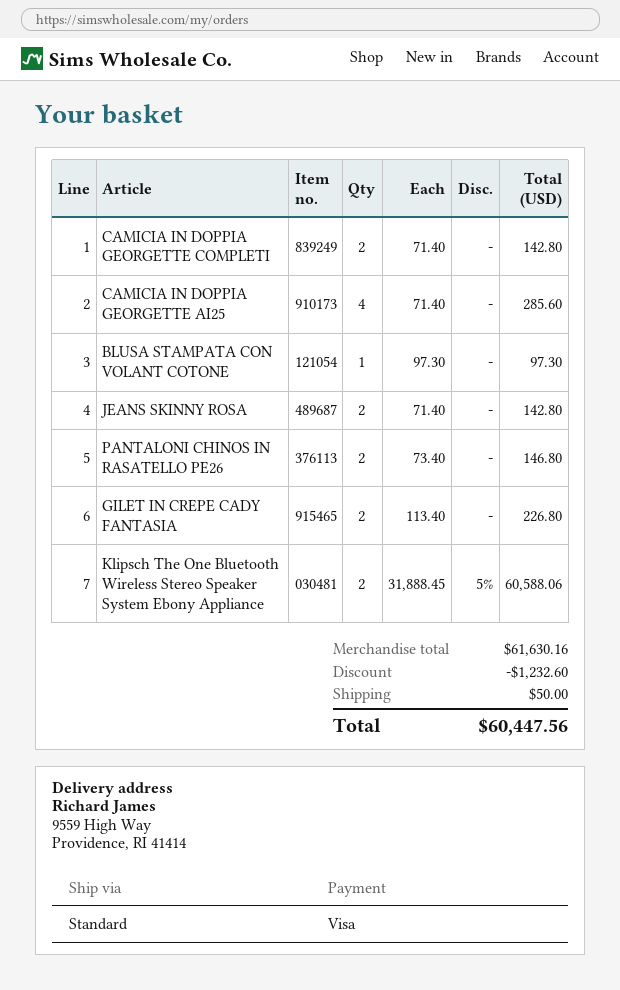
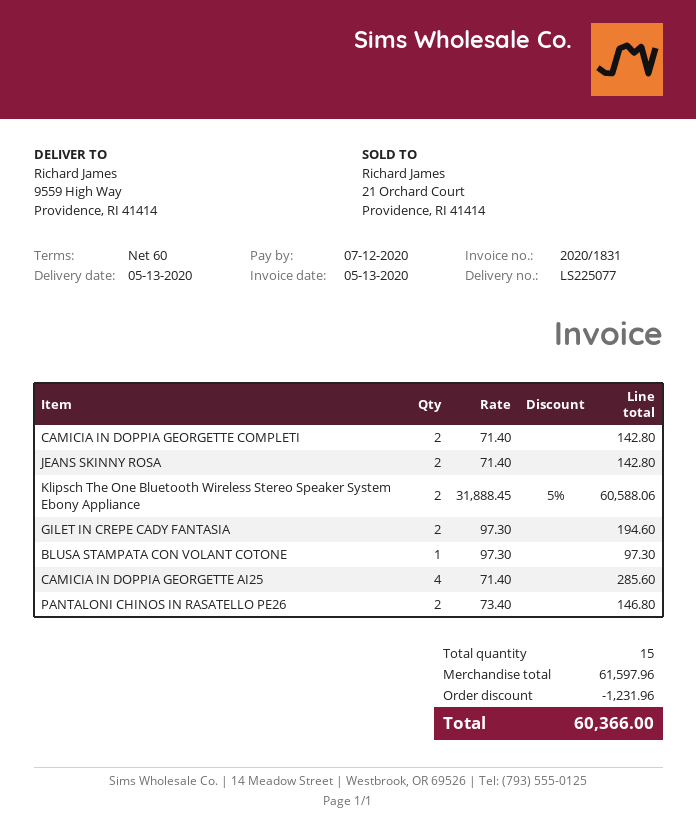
GILET IN CREPE CADY FANTASIA: 2 x 113.40 = 226.80 -> 2 x 97.30 = 194.60
subtotal: 61630.16 -> 61597.96
discount: 1232.60 -> 1231.96
shipping: 50.00 -> none
total: 60447.56 -> 60366.00

